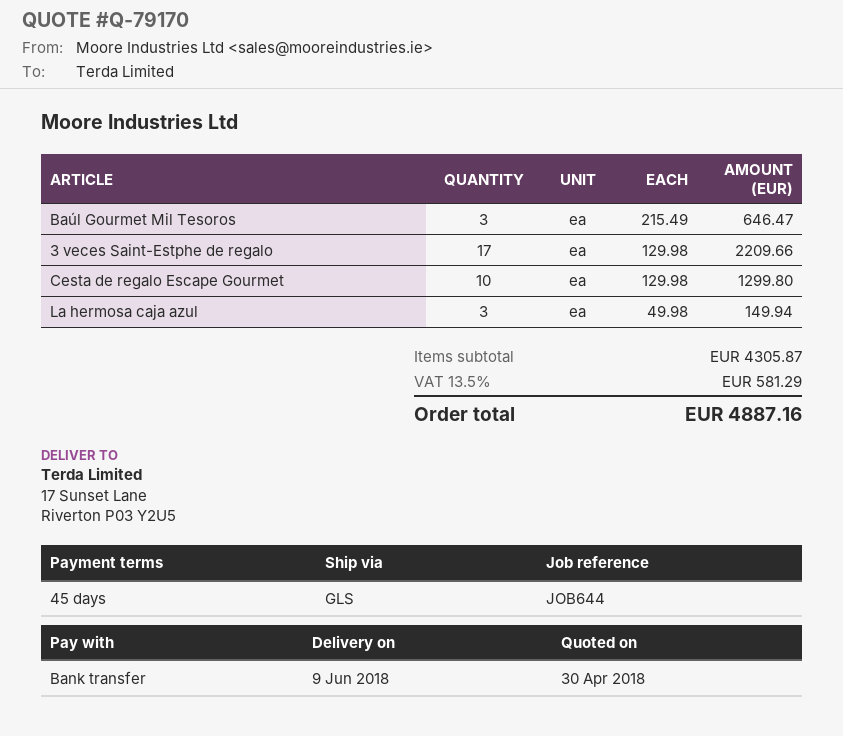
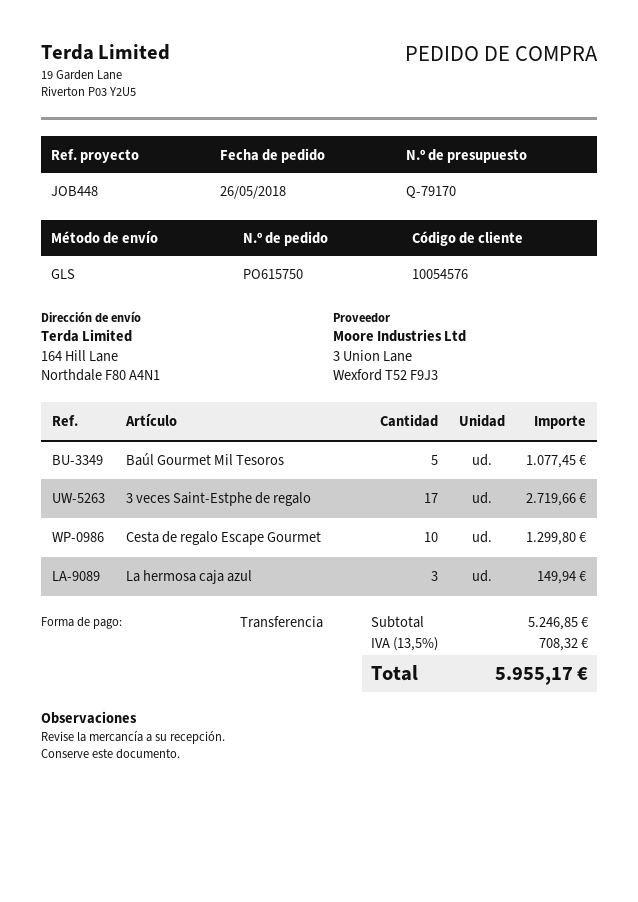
reference: JOB644 -> JOB448
ship to: 17 Sunset Lane, Riverton P03 Y2U5 -> 164 Hill Lane, Northdale F80 A4N1
Baúl Gourmet Mil Tesoros: 3 for 646.47 -> 5 for 1077.45
3 veces Saint-Estphe de regalo: 17 for 2209.66 -> 17 for 2719.66
subtotal: 4305.87 -> 5246.85
tax: 13.5% = 581.29 -> 13.5% = 708.32
total: 4887.16 -> 5955.17

